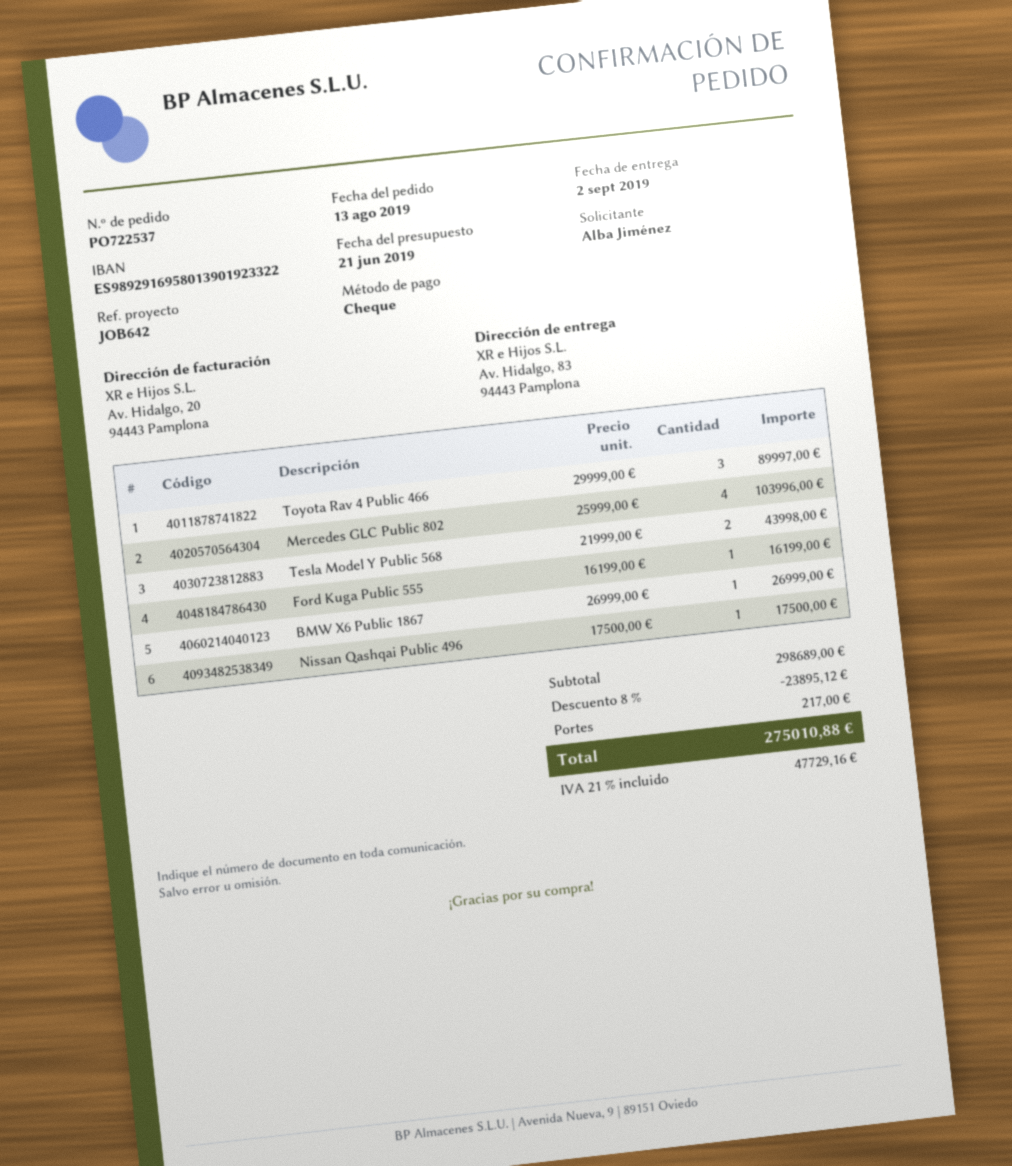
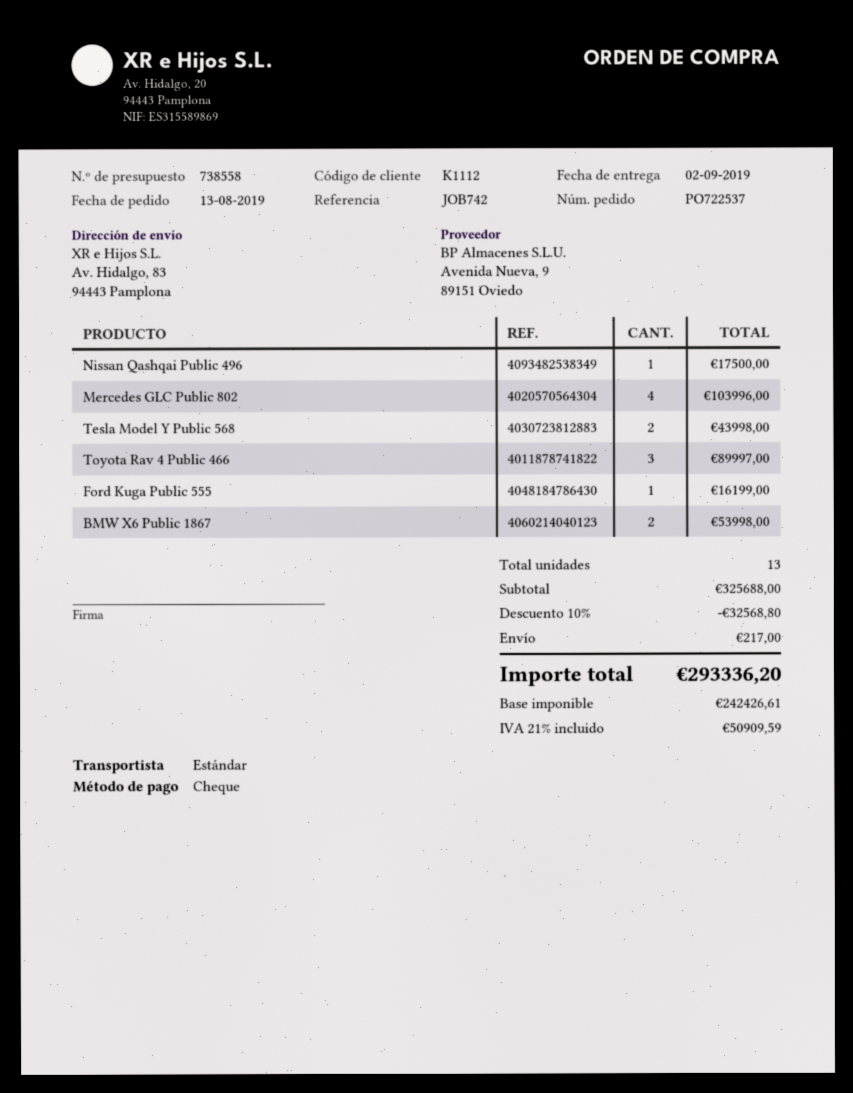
reference: JOB642 -> JOB742
BMW X6 Public 1867: 1 for 26999.00 -> 2 for 53998.00
subtotal: 298689.00 -> 325688.00
discount: 8% = 23895.12 -> 10% = 32568.80
tax: 21% = 47729.16 -> 21% = 50909.59
total: 275010.88 -> 293336.20

